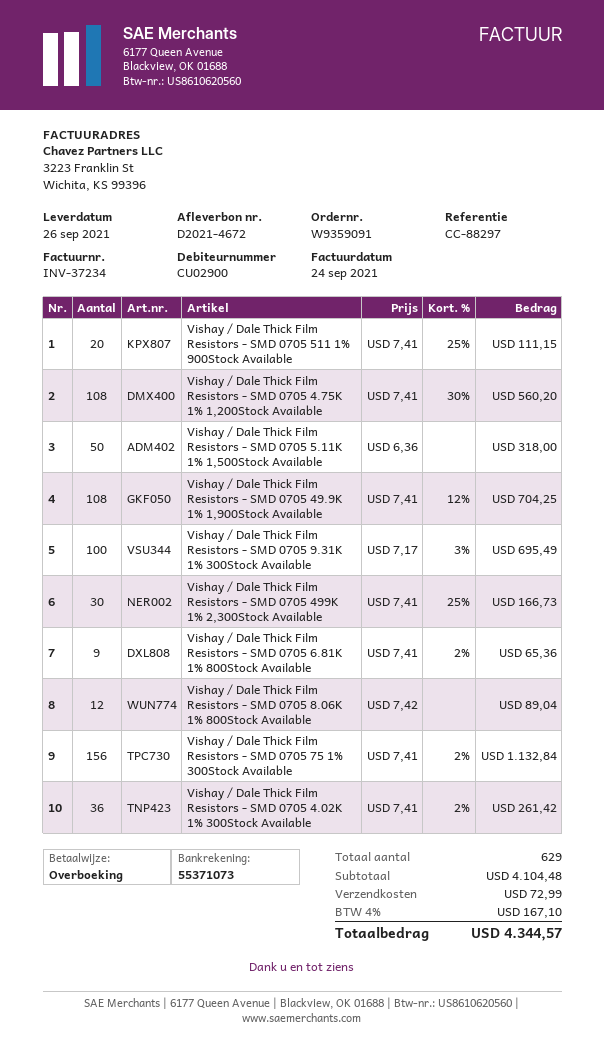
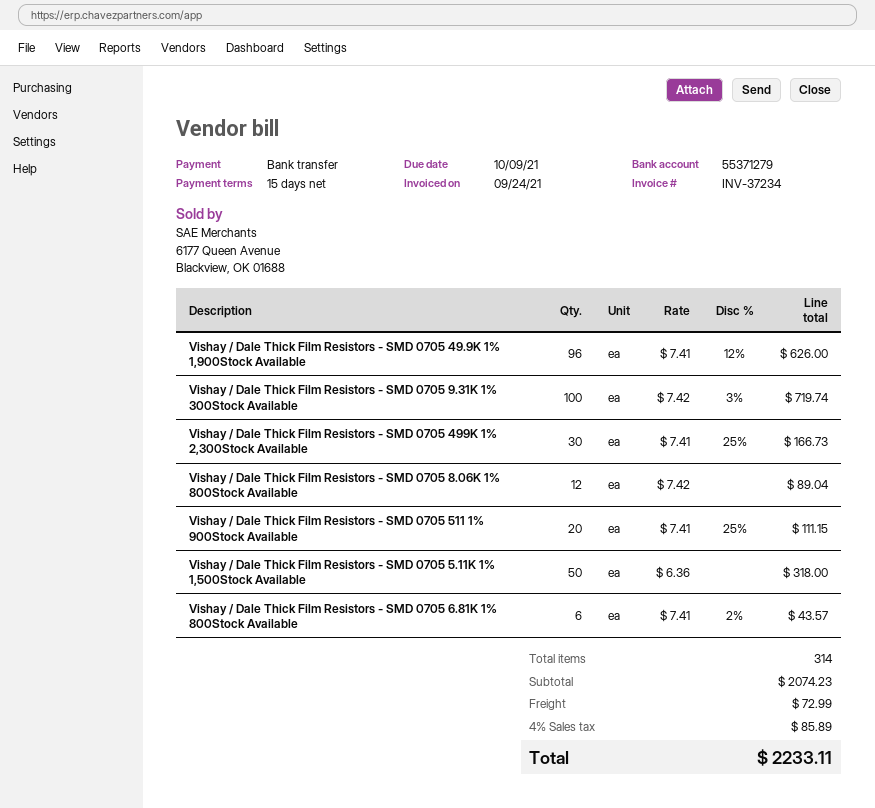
bank account: 55371073 -> 55371279
Vishay / Dale Thick Film Resistors - SMD 0705 4.75K 1% 1,200Stock Available: 108 x 7.41 - 30% = 560.20 -> none
Vishay / Dale Thick Film Resistors - SMD 0705 49.9K 1% 1,900Stock Available: 108 x 7.41 - 12% = 704.25 -> 96 x 7.41 - 12% = 626.00
Vishay / Dale Thick Film Resistors - SMD 0705 9.31K 1% 300Stock Available: 100 x 7.17 - 3% = 695.49 -> 100 x 7.42 - 3% = 719.74
Vishay / Dale Thick Film Resistors - SMD 0705 6.81K 1% 800Stock Available: 9 x 7.41 - 2% = 65.36 -> 6 x 7.41 - 2% = 43.57
Vishay / Dale Thick Film Resistors - SMD 0705 75 1% 300Stock Available: 156 x 7.41 - 2% = 1132.84 -> none
Vishay / Dale Thick Film Resistors - SMD 0705 4.02K 1% 300Stock Available: 36 x 7.41 - 2% = 261.42 -> none
total quantity: 629 -> 314
subtotal: 4104.48 -> 2074.23
tax: 4% = 167.10 -> 4% = 85.89
total: 4344.57 -> 2233.11

